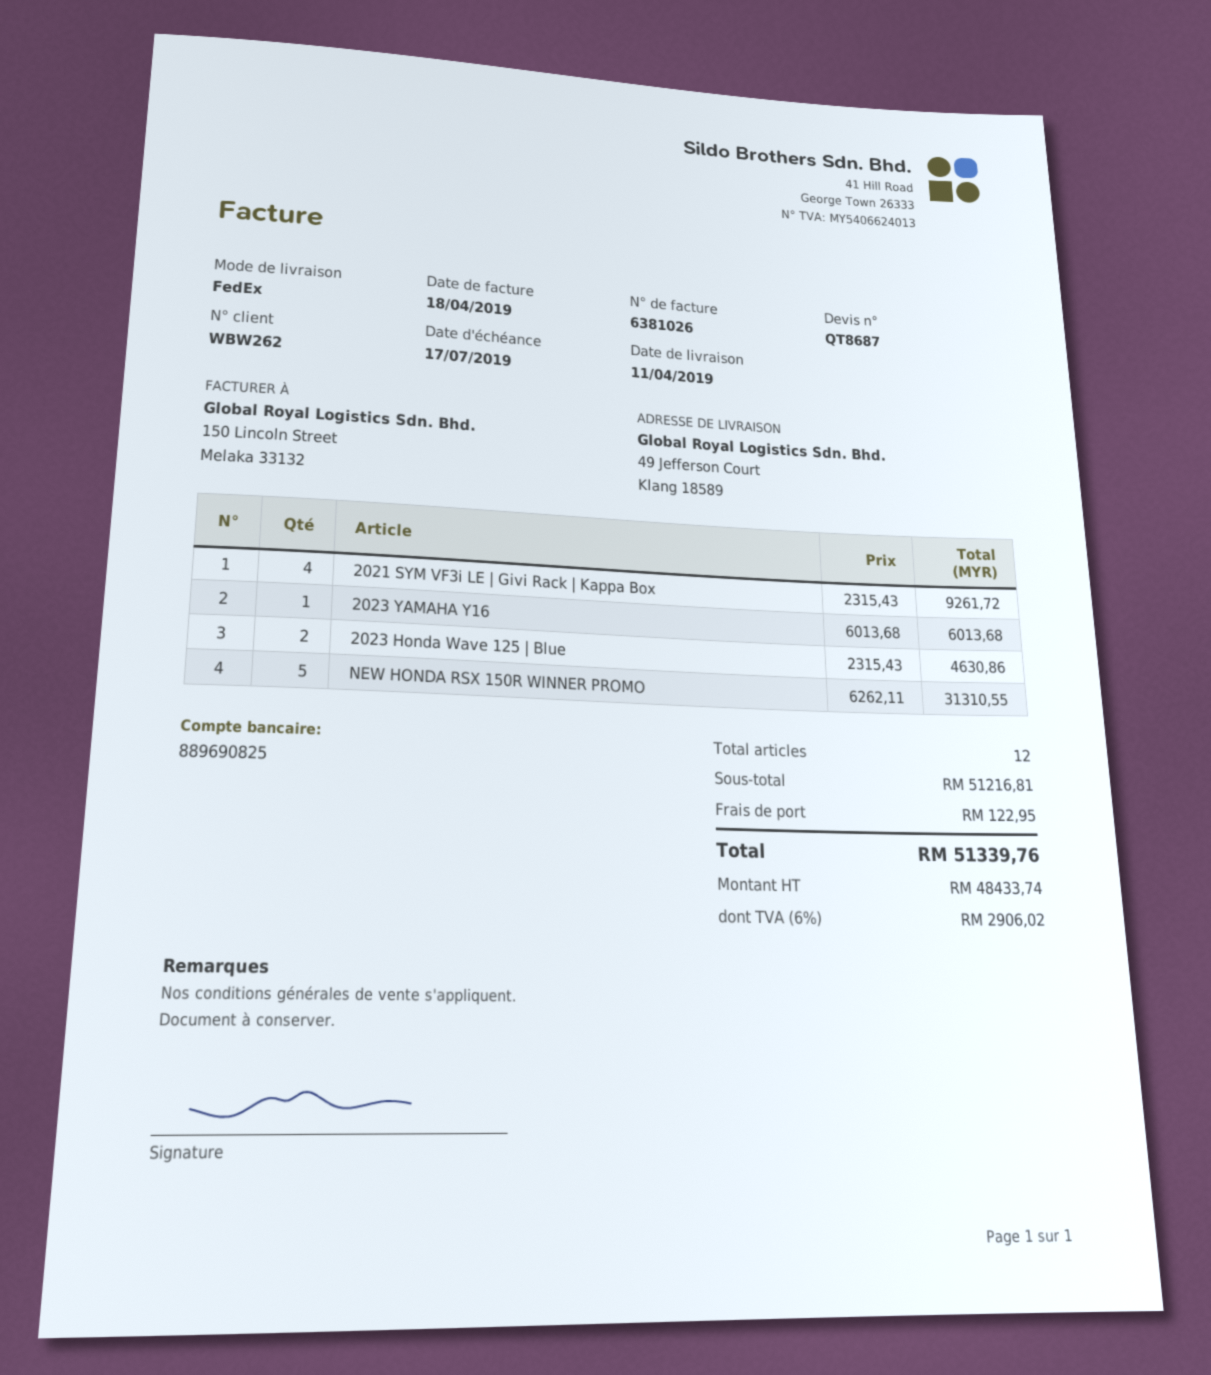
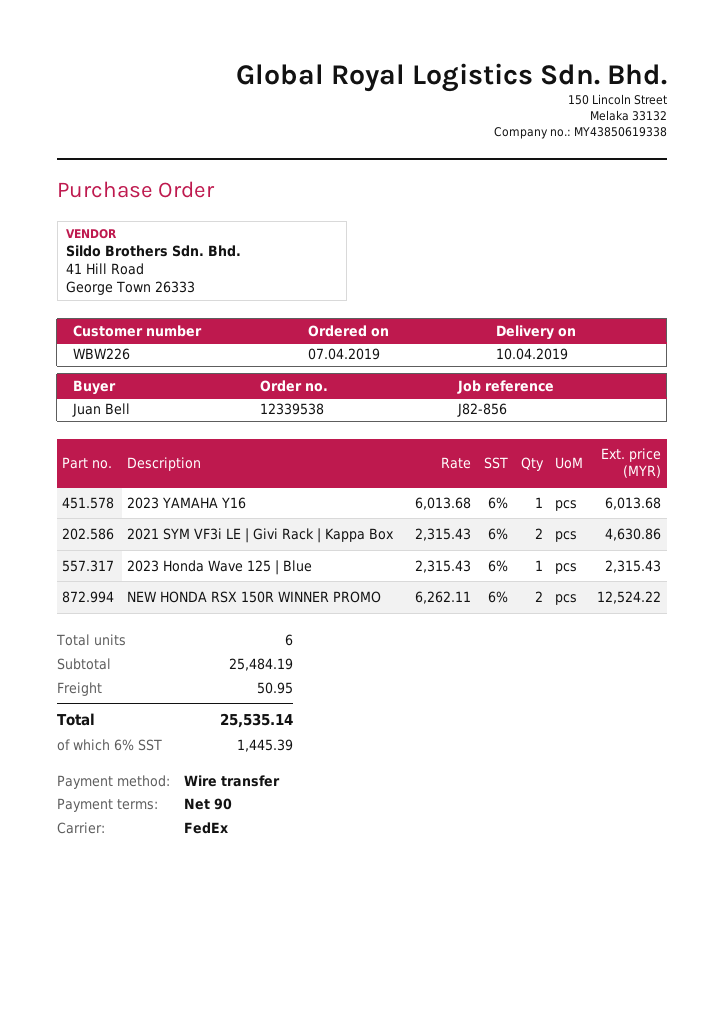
delivery date: 2019-04-11 -> 2019-04-10
customer number: WBW262 -> WBW226
2021 SYM VF3i LE | Givi Rack | Kappa Box: 4 x 2315.43 = 9261.72 -> 2 x 2315.43 = 4630.86
2023 Honda Wave 125 | Blue: 2 x 2315.43 = 4630.86 -> 1 x 2315.43 = 2315.43
NEW HONDA RSX 150R WINNER PROMO: 5 x 6262.11 = 31310.55 -> 2 x 6262.11 = 12524.22
total quantity: 12 -> 6
subtotal: 51216.81 -> 25484.19
shipping: 122.95 -> 50.95
tax: 6% = 2906.02 -> 6% = 1445.39
total: 51339.76 -> 25535.14

